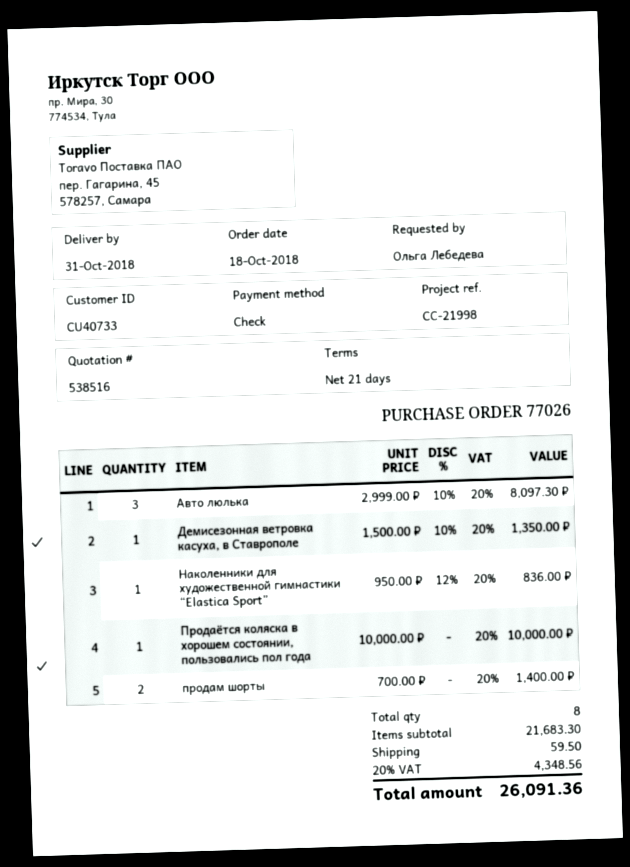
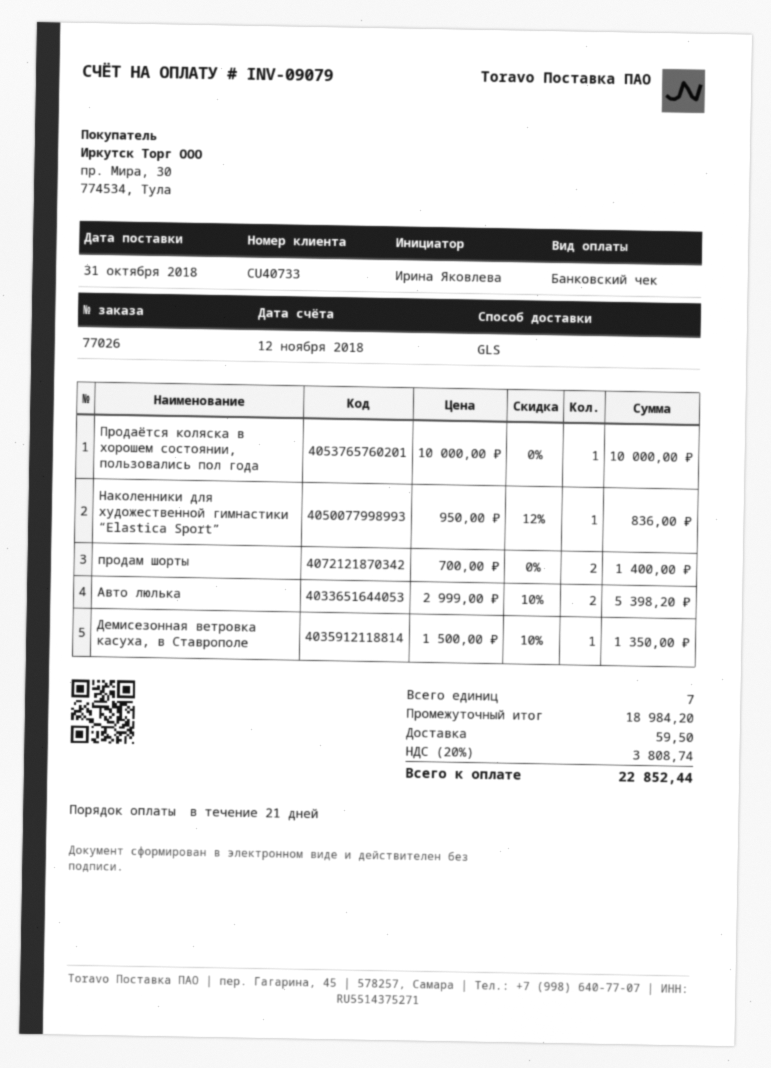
ordered by: Ольга Лебедева -> Ирина Яковлева
Авто люлька: 3 x 2999.00 - 10% = 8097.30 -> 2 x 2999.00 - 10% = 5398.20
total quantity: 8 -> 7
subtotal: 21683.30 -> 18984.20
tax: 20% = 4348.56 -> 20% = 3808.74
total: 26091.36 -> 22852.44

